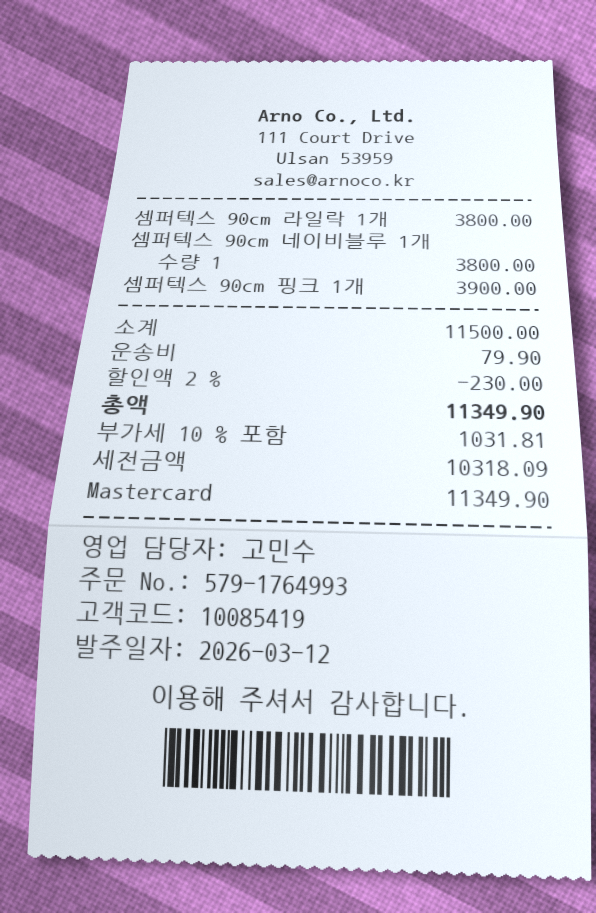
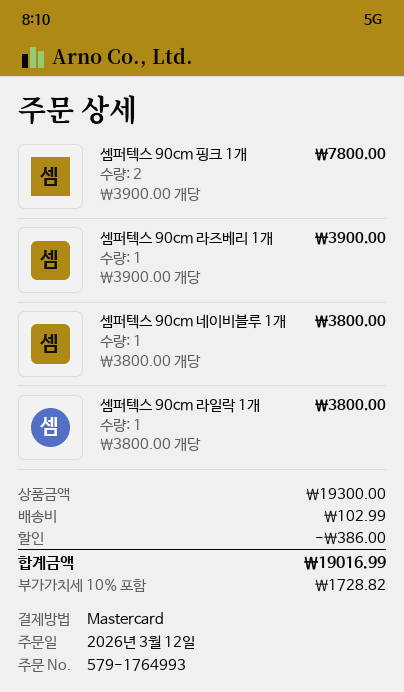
셈퍼텍스 90cm 핑크 1개: 1 for 3900.00 -> 2 for 7800.00
셈퍼텍스 90cm 라즈베리 1개: none -> 1 for 3900.00
subtotal: 11500.00 -> 19300.00
discount: 230.00 -> 386.00
shipping: 79.90 -> 102.99
tax: 10% = 1031.81 -> 10% = 1728.82
total: 11349.90 -> 19016.99

